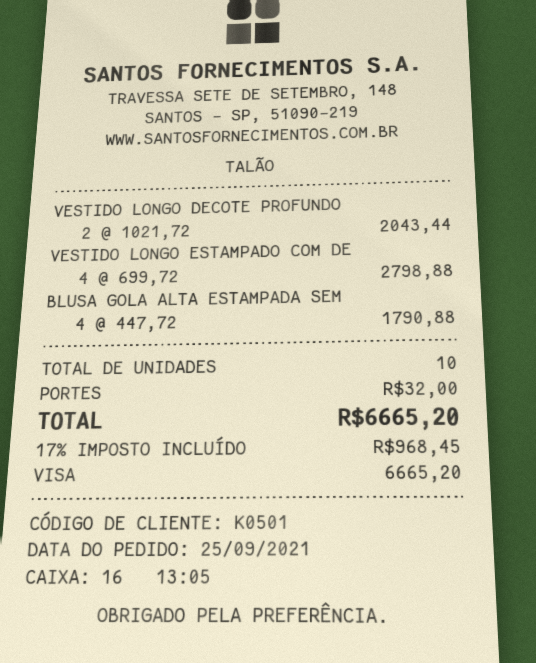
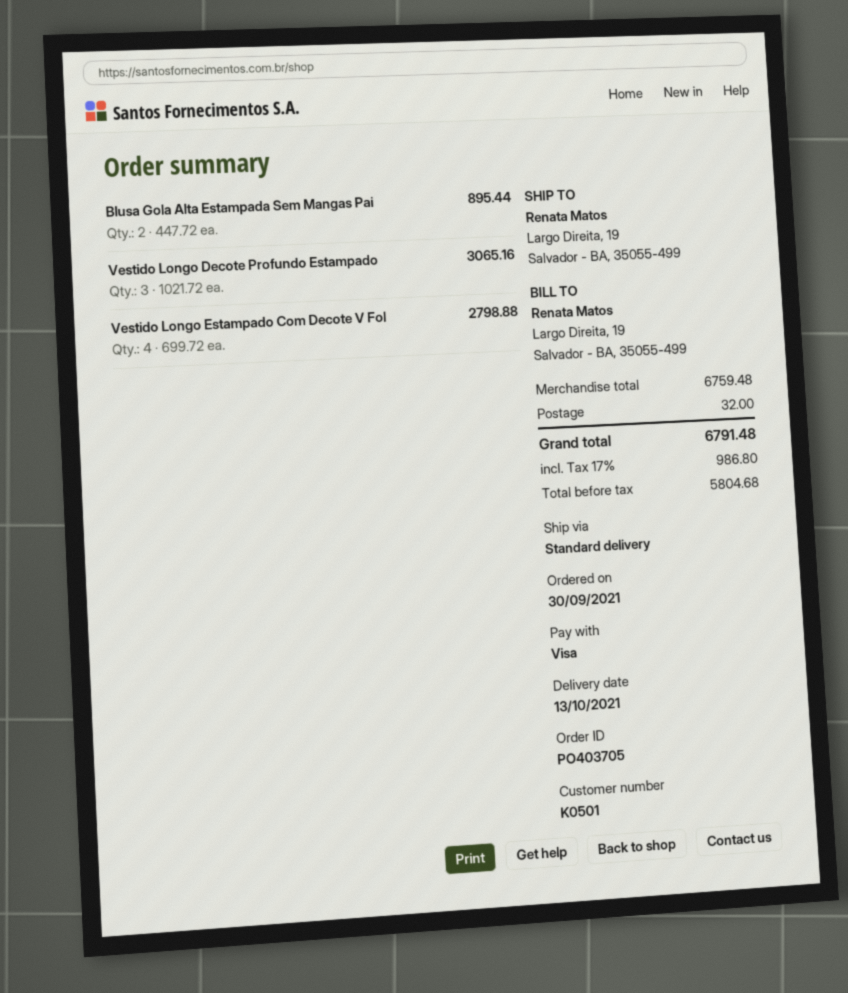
order date: 2021-09-25 -> 2021-09-30
VESTIDO LONGO DECOTE PROFUNDO: 2 x 1021.72 = 2043.44 -> 3 x 1021.72 = 3065.16
BLUSA GOLA ALTA ESTAMPADA SEM: 4 x 447.72 = 1790.88 -> 2 x 447.72 = 895.44
tax: 17% = 968.45 -> 17% = 986.80
total: 6665.20 -> 6791.48

